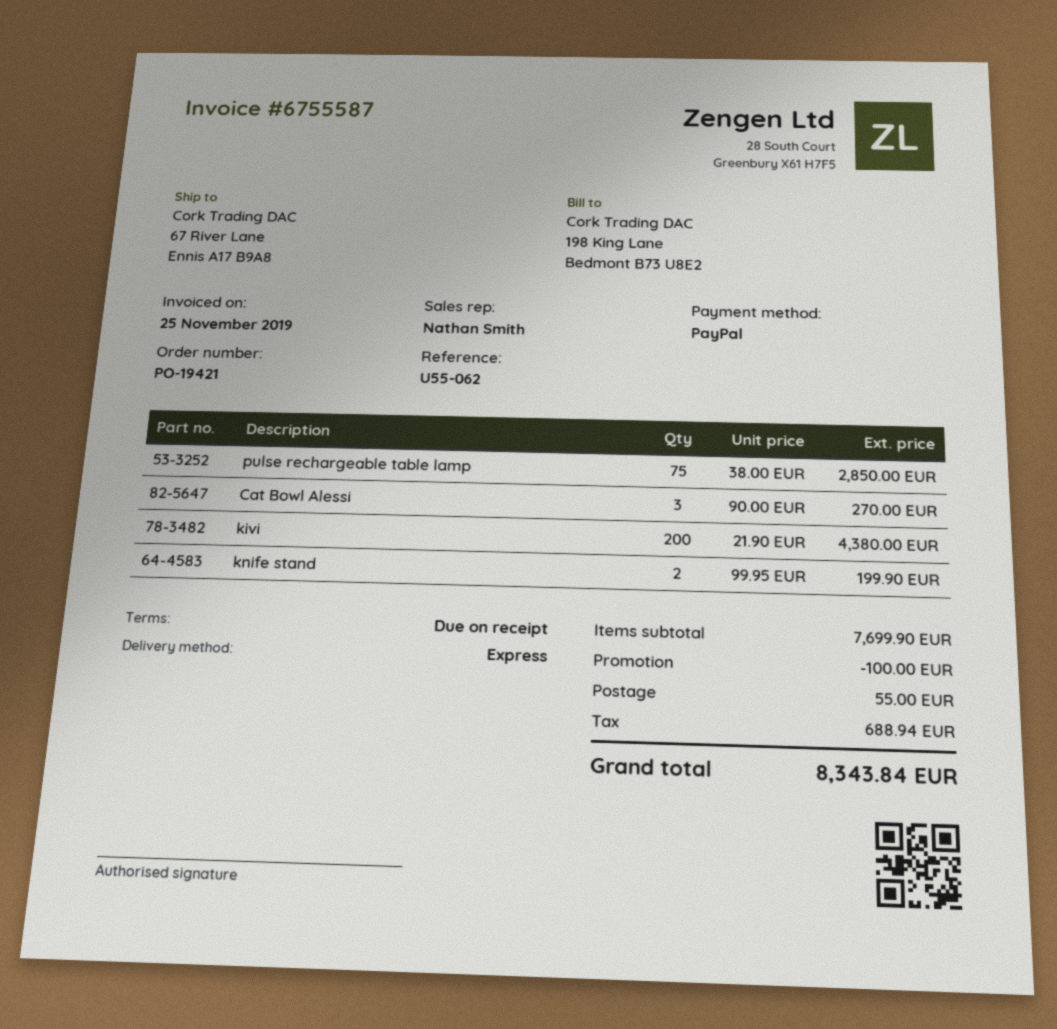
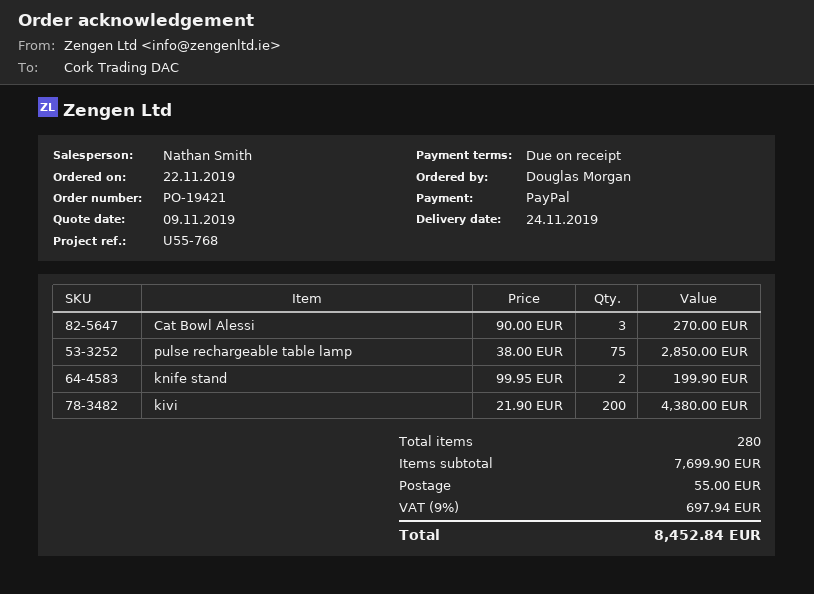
reference: U55-062 -> U55-768
discount: 100.00 -> none
tax: 688.94 -> 697.94
total: 8343.84 -> 8452.84

